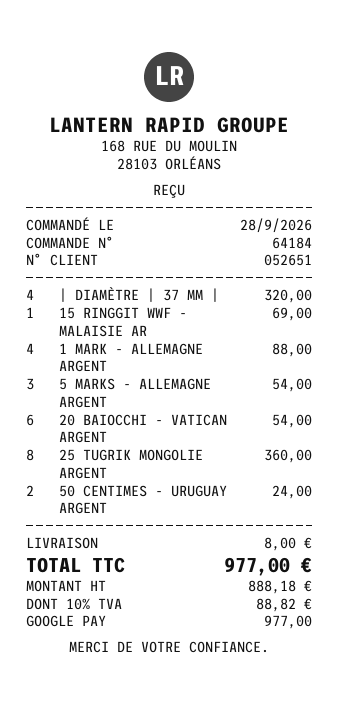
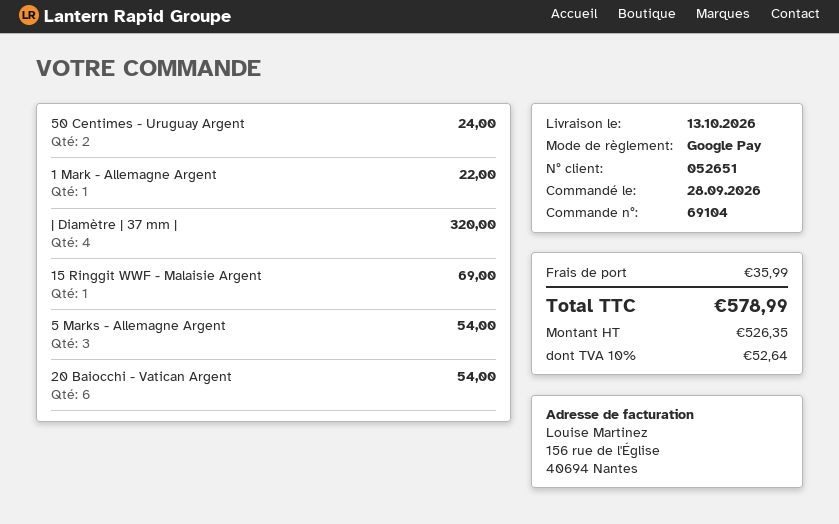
order number: 64184 -> 69104
1 MARK - ALLEMAGNE ARGENT: 4 for 88.00 -> 1 for 22.00
25 TUGRIK MONGOLIE ARGENT: 8 for 360.00 -> none
shipping: 8.00 -> 35.99
net: 888.18 -> 526.35
tax: 10% = 88.82 -> 10% = 52.64
total: 977.00 -> 578.99

